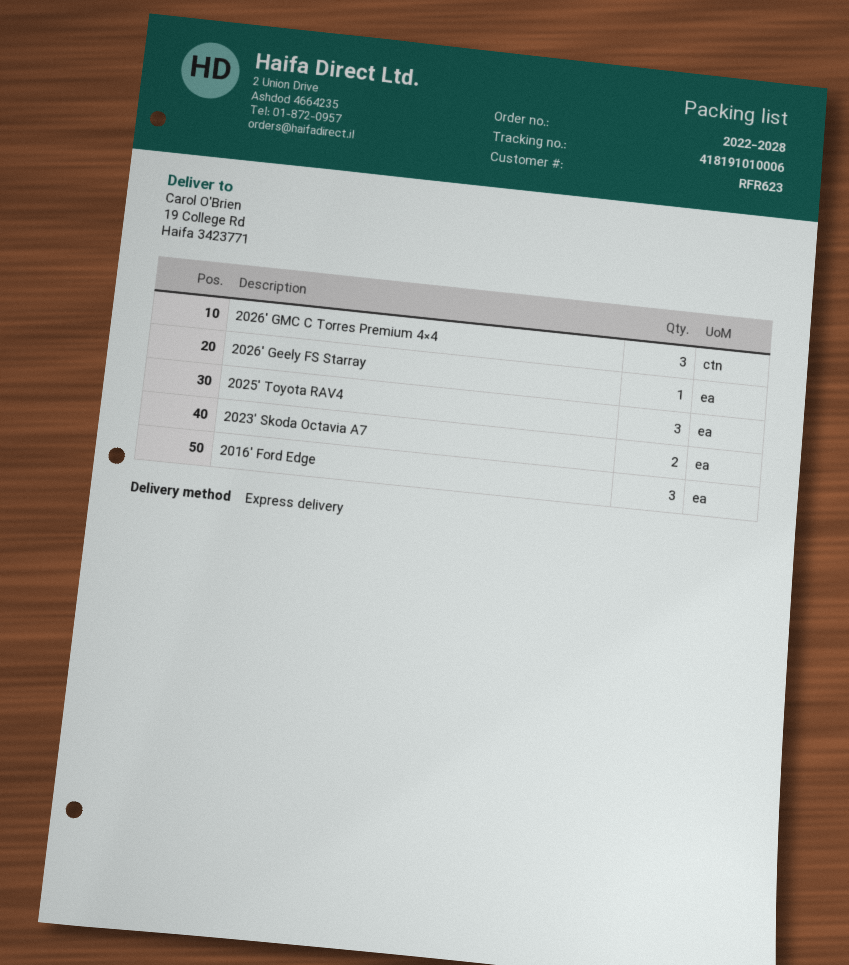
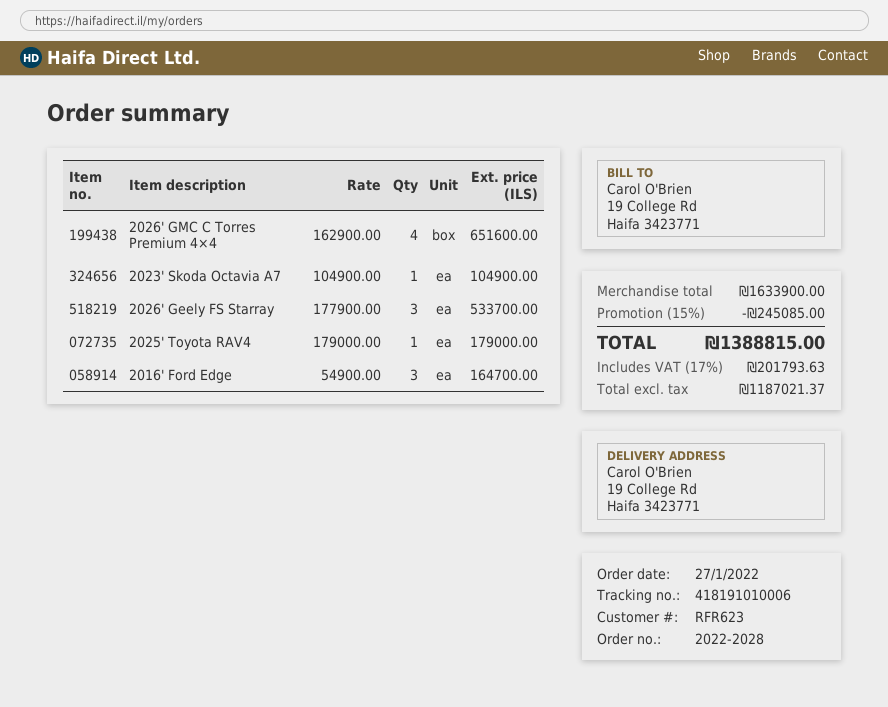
2026' GMC C Torres Premium 4×4: 3 -> 4
2026' Geely FS Starray: 1 -> 3
2025' Toyota RAV4: 3 -> 1
2023' Skoda Octavia A7: 2 -> 1

